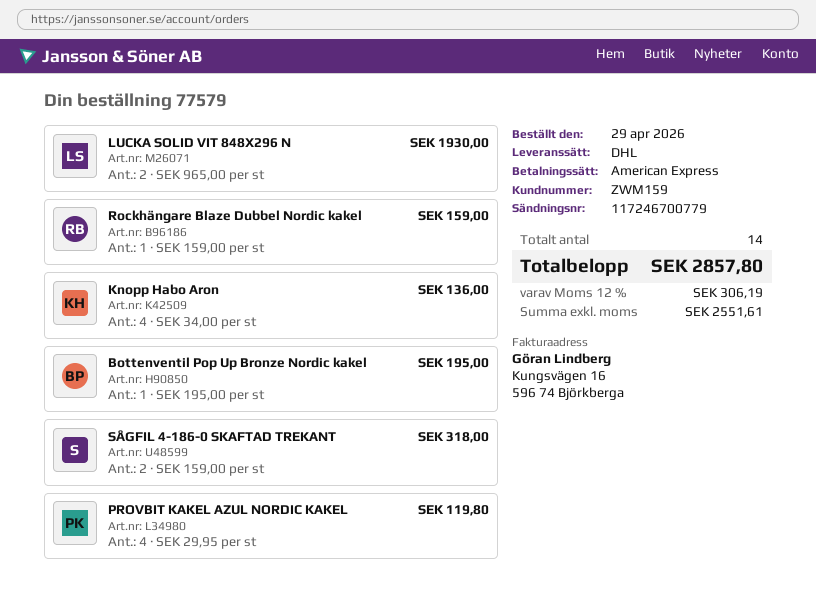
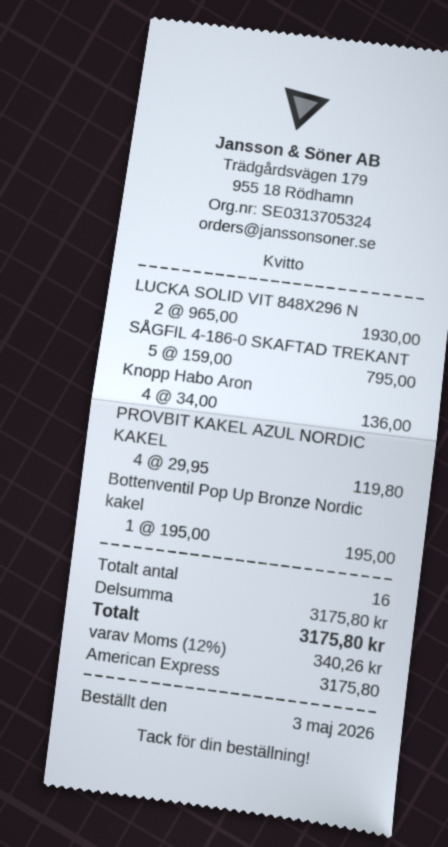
order date: 2026-04-29 -> 2026-05-03
Rockhängare Blaze Dubbel Nordic kakel: 1 x 159.00 = 159.00 -> none
SÅGFIL 4-186-0 SKAFTAD TREKANT: 2 x 159.00 = 318.00 -> 5 x 159.00 = 795.00
total quantity: 14 -> 16
tax: 12% = 306.19 -> 12% = 340.26
total: 2857.80 -> 3175.80

